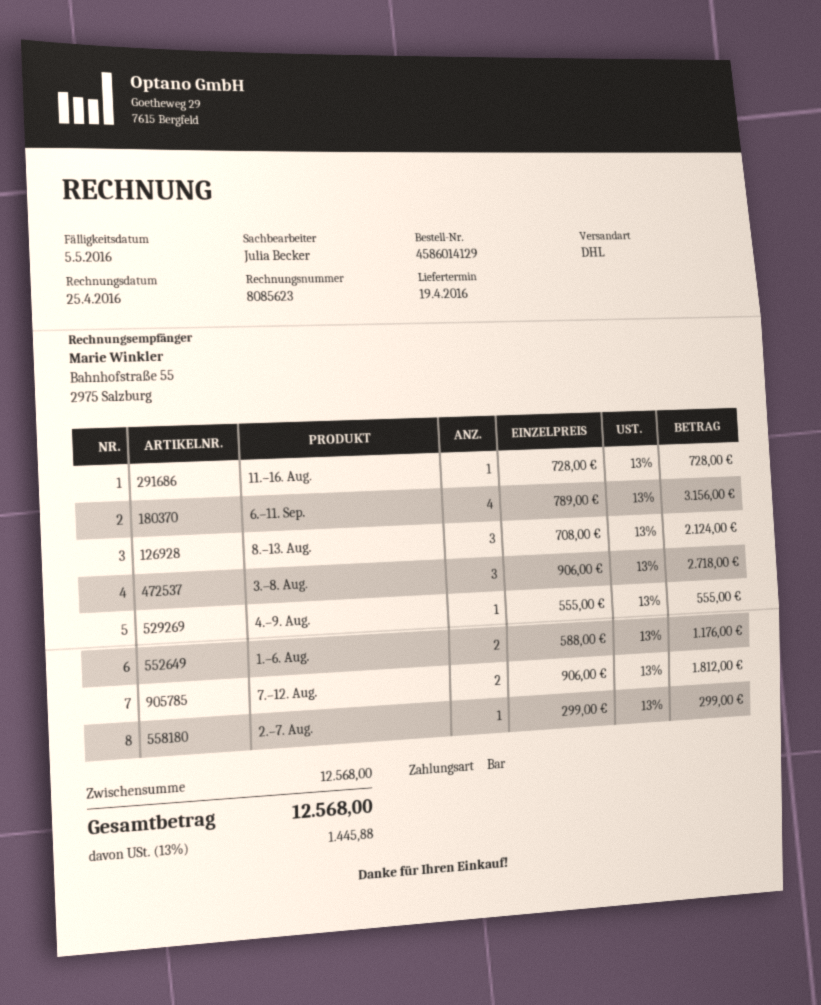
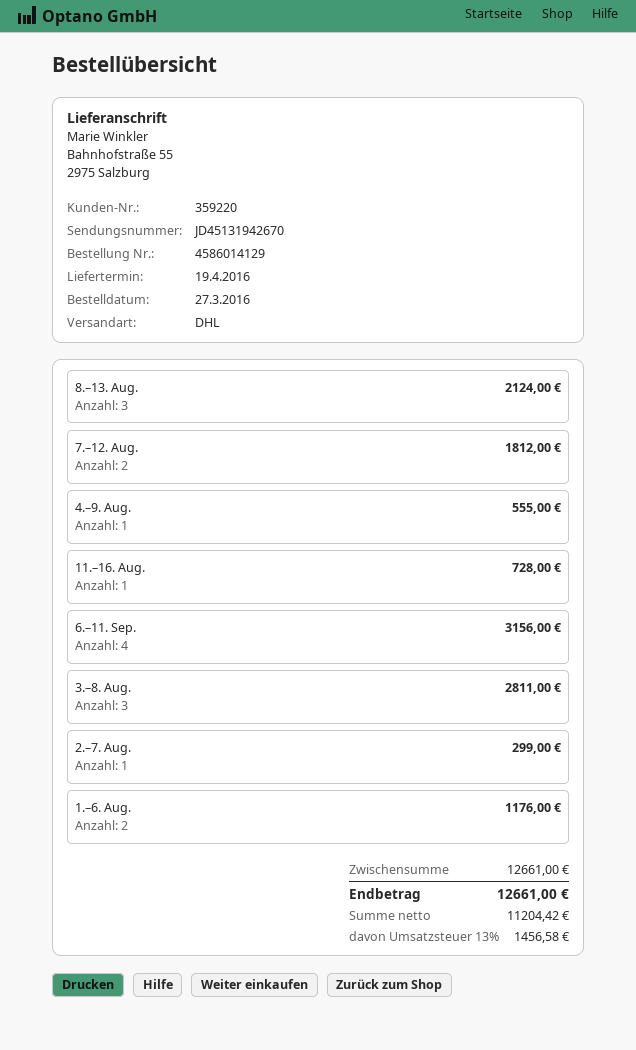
3.–8. Aug.: 3 for 2718.00 -> 3 for 2811.00
subtotal: 12568.00 -> 12661.00
tax: 13% = 1445.88 -> 13% = 1456.58
total: 12568.00 -> 12661.00

